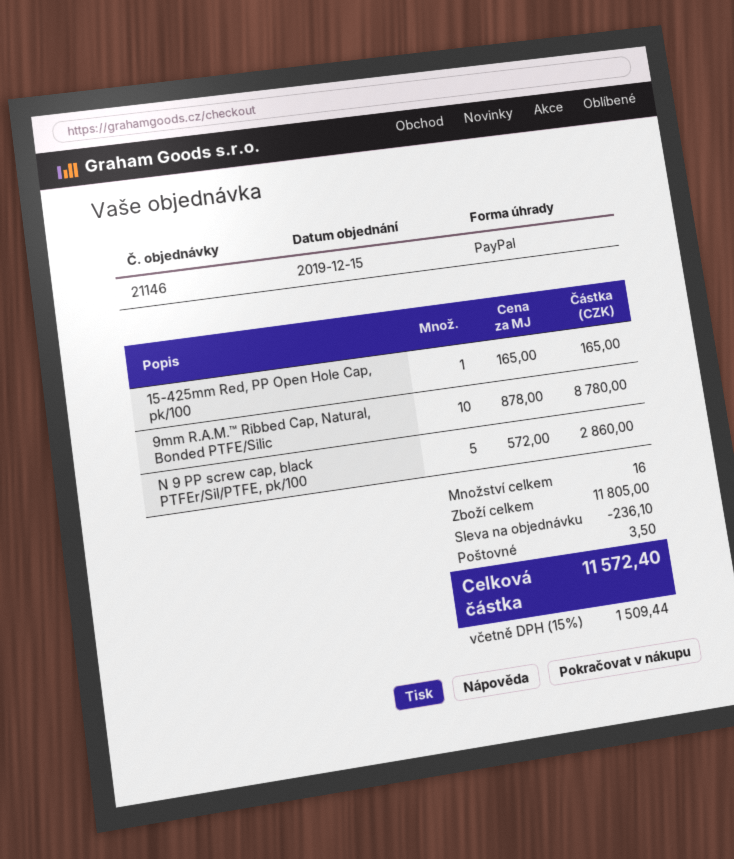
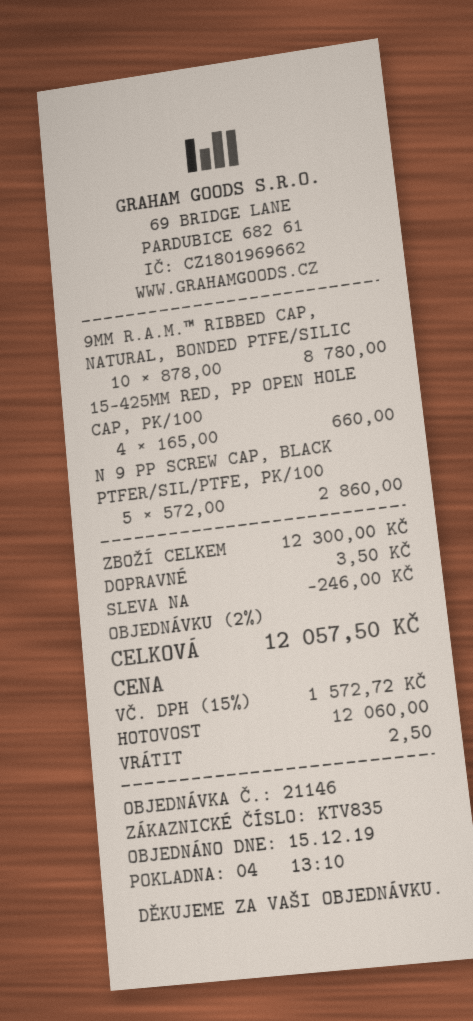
payment method: PayPal -> cash
15-425mm Red, PP Open Hole Cap, pk/100: 1 x 165.00 = 165.00 -> 4 x 165.00 = 660.00
subtotal: 11805.00 -> 12300.00
discount: 236.10 -> 246.00
tax: 15% = 1509.44 -> 15% = 1572.72
total: 11572.40 -> 12057.50

